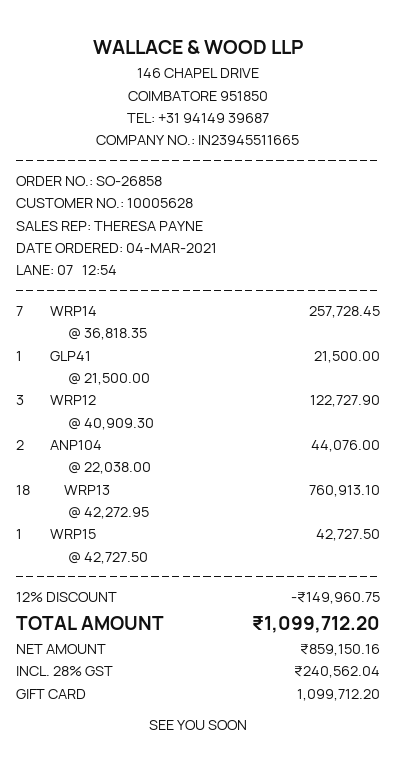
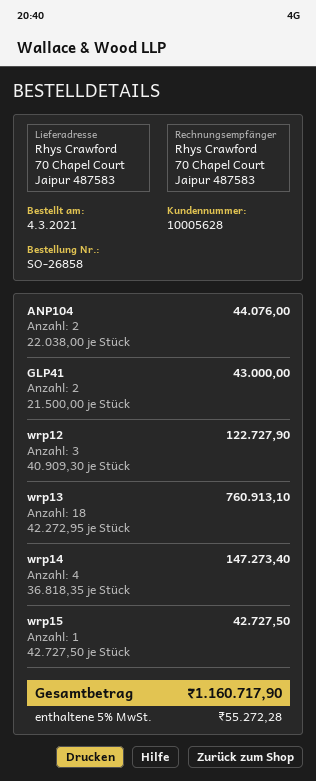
WRP14: 7 x 36818.35 = 257728.45 -> 4 x 36818.35 = 147273.40
GLP41: 1 x 21500.00 = 21500.00 -> 2 x 21500.00 = 43000.00
discount: 12% = 149960.75 -> none
tax: 28% = 240562.04 -> 5% = 55272.28
total: 1099712.20 -> 1160717.90

